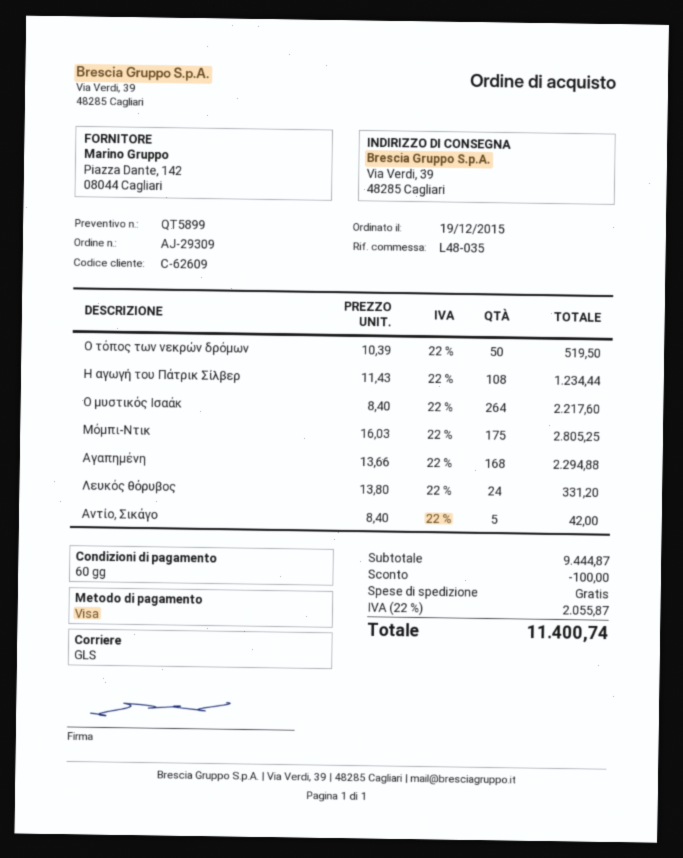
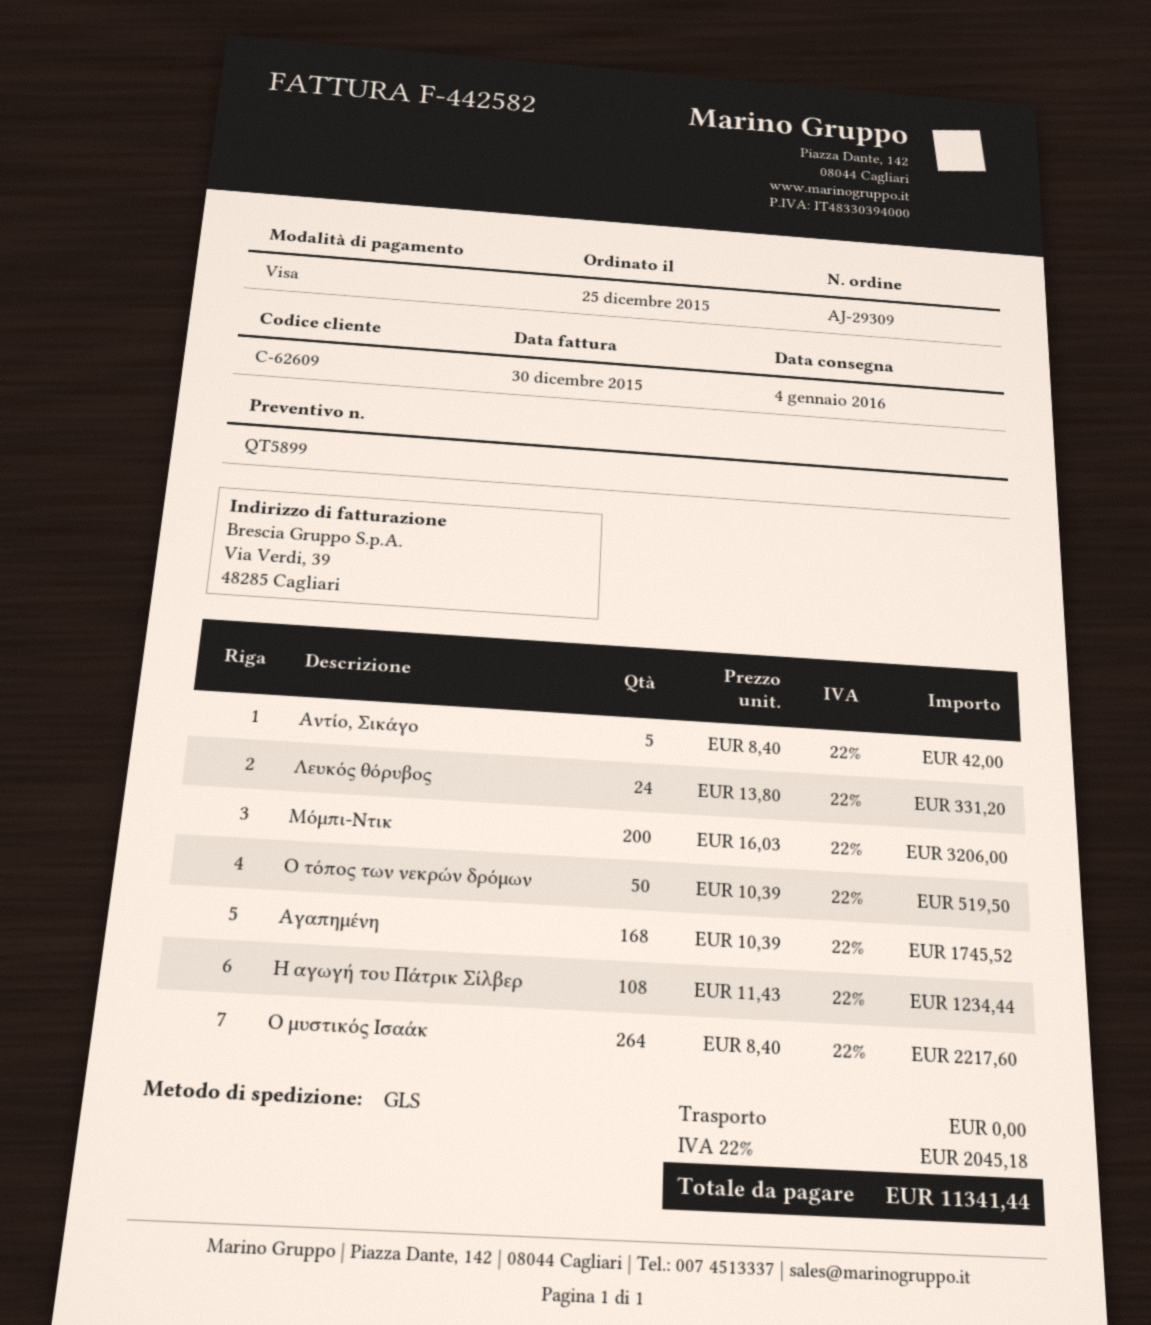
order date: 2015-12-19 -> 2015-12-25
Μόμπι-Ντικ: 175 x 16.03 = 2805.25 -> 200 x 16.03 = 3206.00
Αγαπημένη: 168 x 13.66 = 2294.88 -> 168 x 10.39 = 1745.52
discount: 100.00 -> none
tax: 22% = 2055.87 -> 22% = 2045.18
total: 11400.74 -> 11341.44

